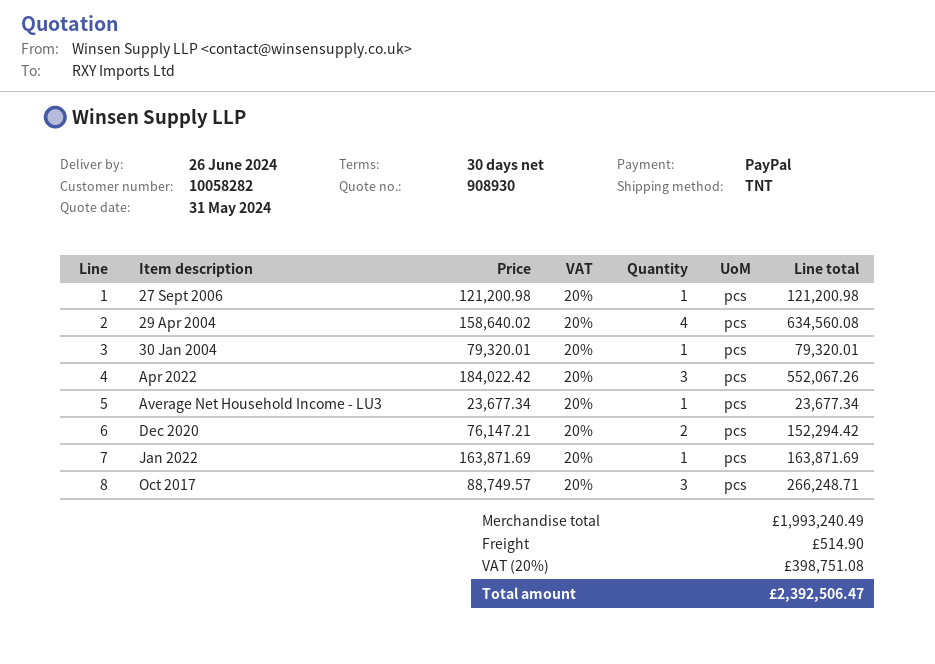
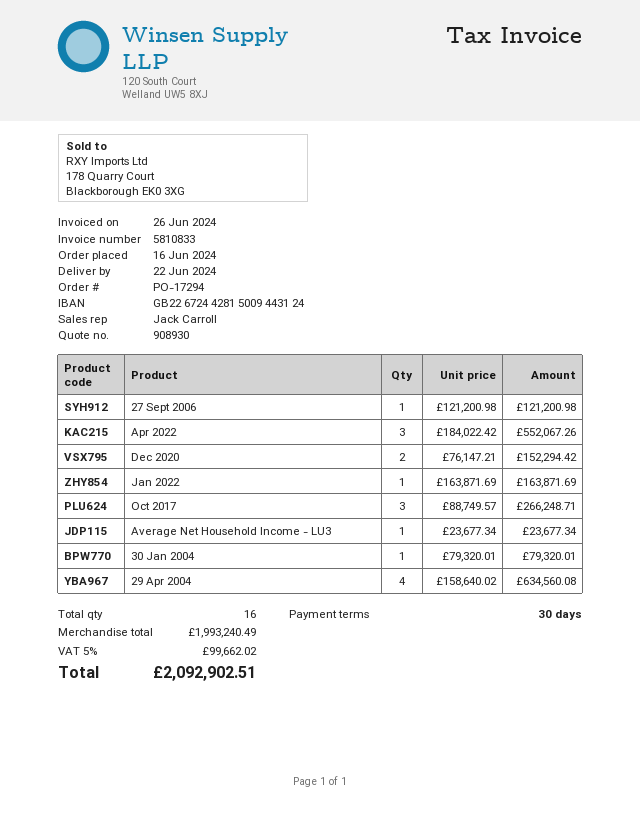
delivery date: 2024-06-26 -> 2024-06-22
shipping: 514.90 -> none
tax: 20% = 398751.08 -> 5% = 99662.02
total: 2392506.47 -> 2092902.51

